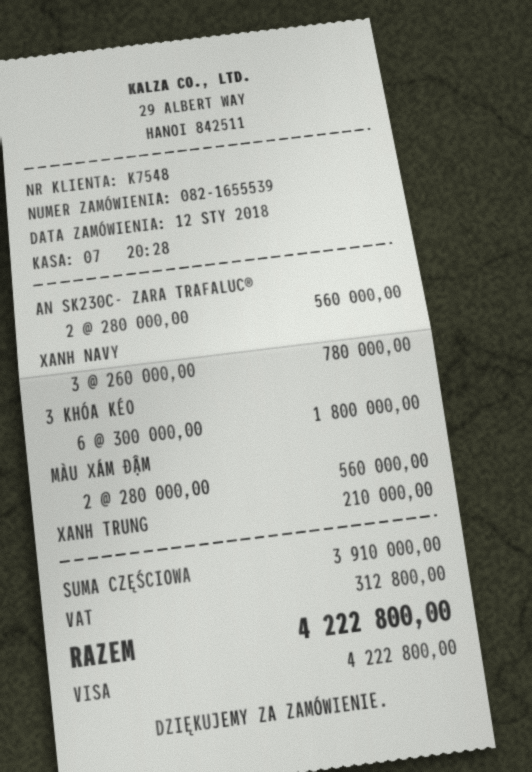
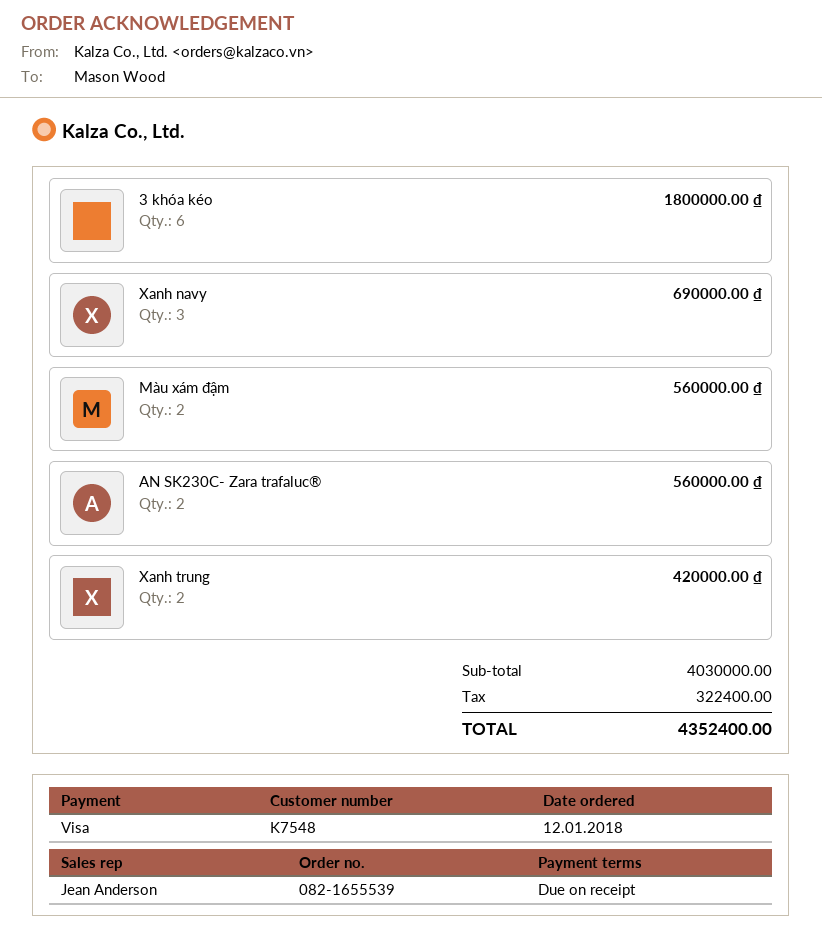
XANH NAVY: 3 for 780000.00 -> 3 for 690000.00
XANH TRUNG: 1 for 210000.00 -> 2 for 420000.00
subtotal: 3910000.00 -> 4030000.00
tax: 312800.00 -> 322400.00
total: 4222800.00 -> 4352400.00

